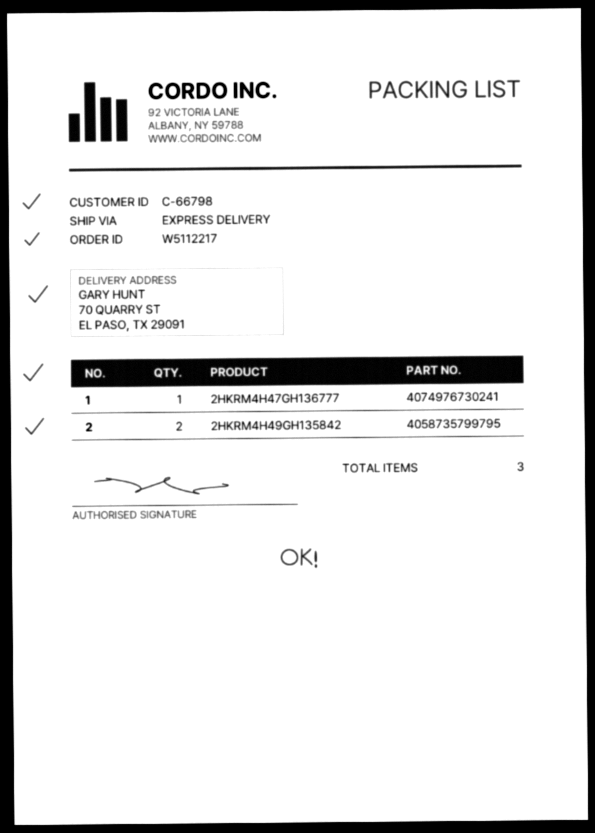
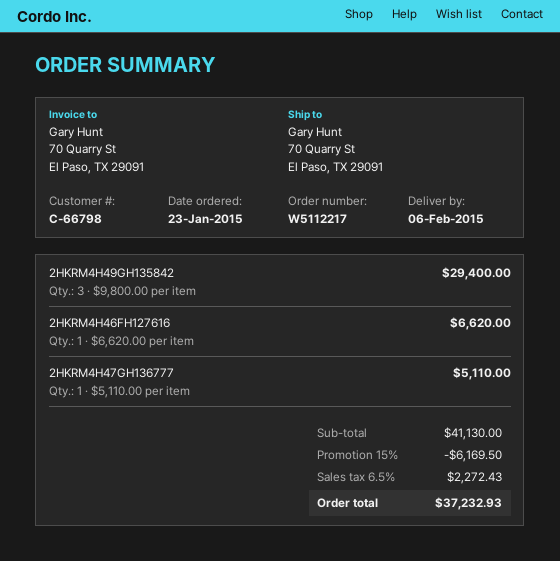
2HKRM4H49GH135842: 2 -> 3
2HKRM4H46FH127616: none -> 1

